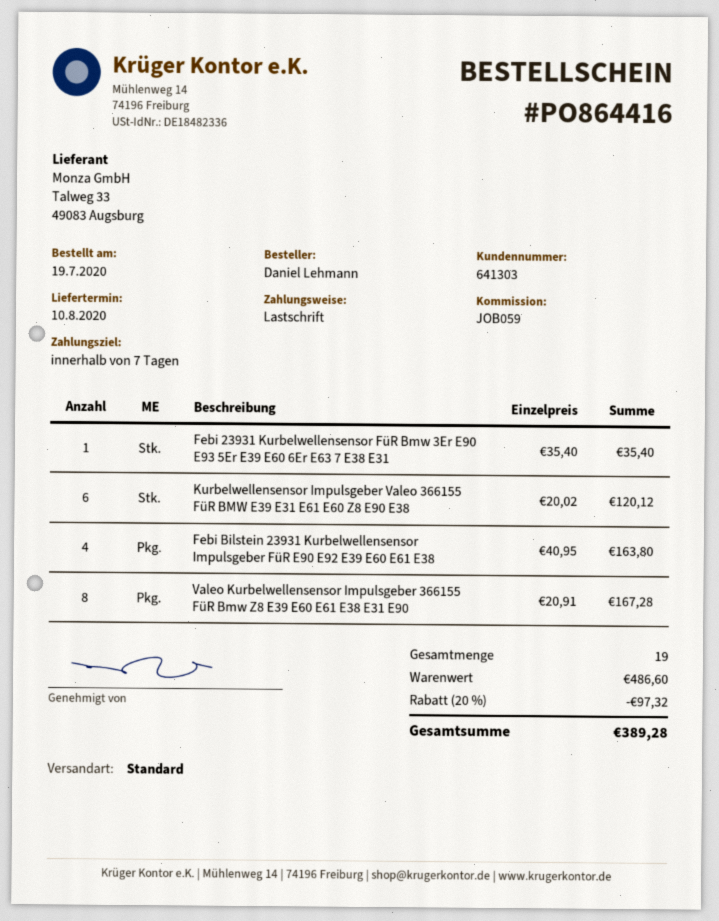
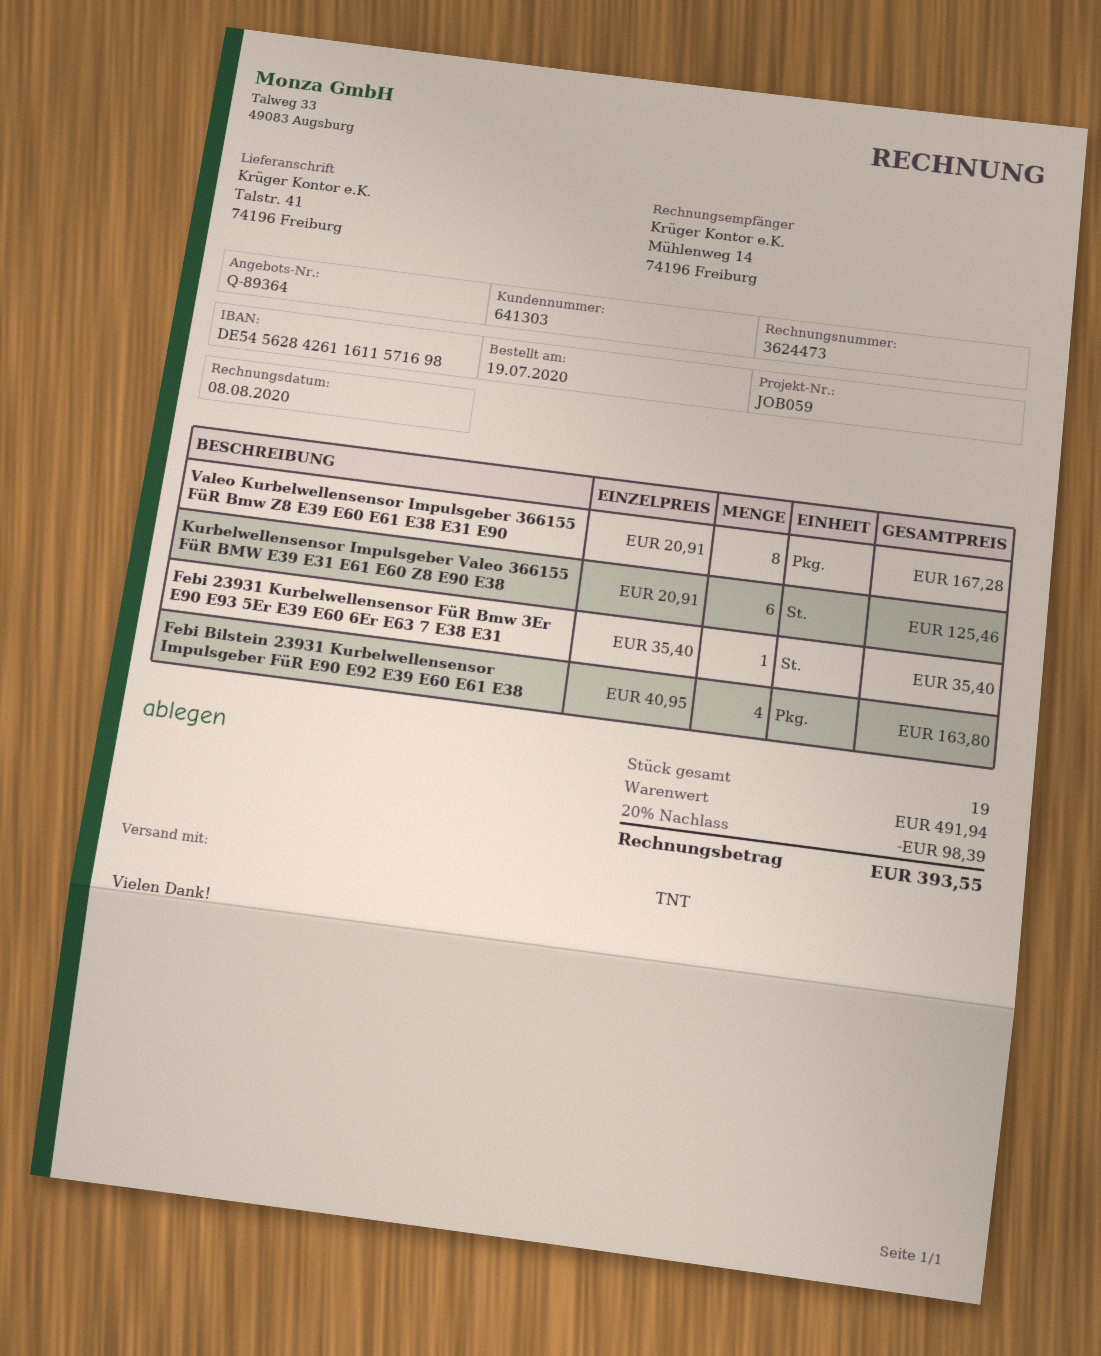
shipping method: standard -> TNT
Kurbelwellensensor Impulsgeber Valeo 366155 FüR BMW E39 E31 E61 E60 Z8 E90 E38: 6 x 20.02 = 120.12 -> 6 x 20.91 = 125.46
subtotal: 486.60 -> 491.94
discount: 20% = 97.32 -> 20% = 98.39
total: 389.28 -> 393.55

